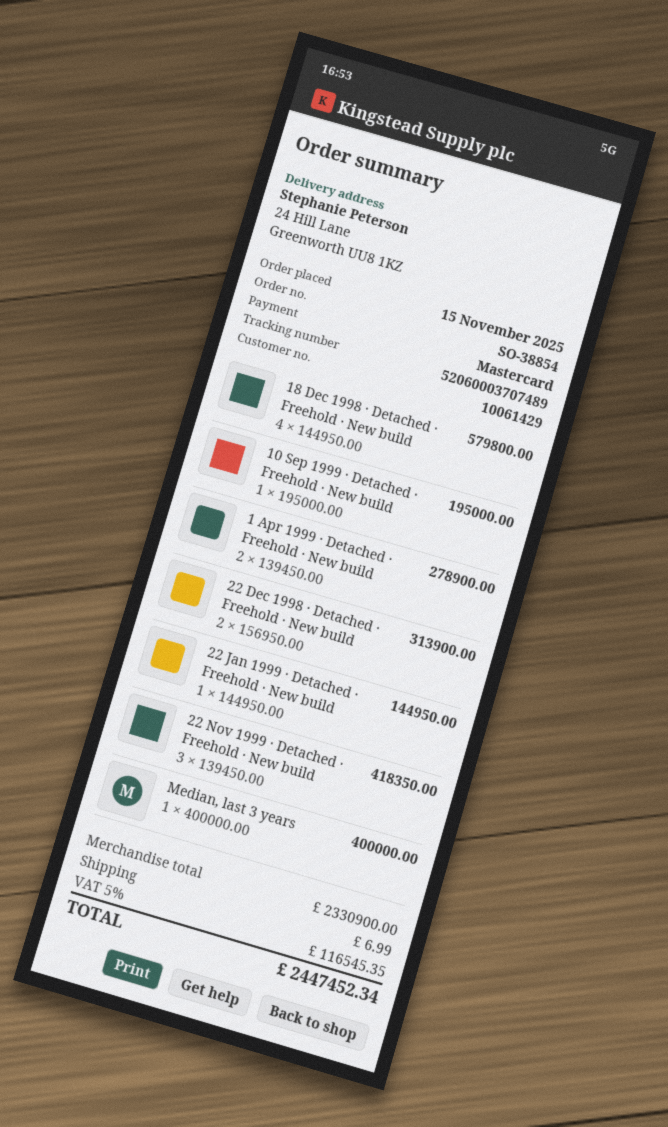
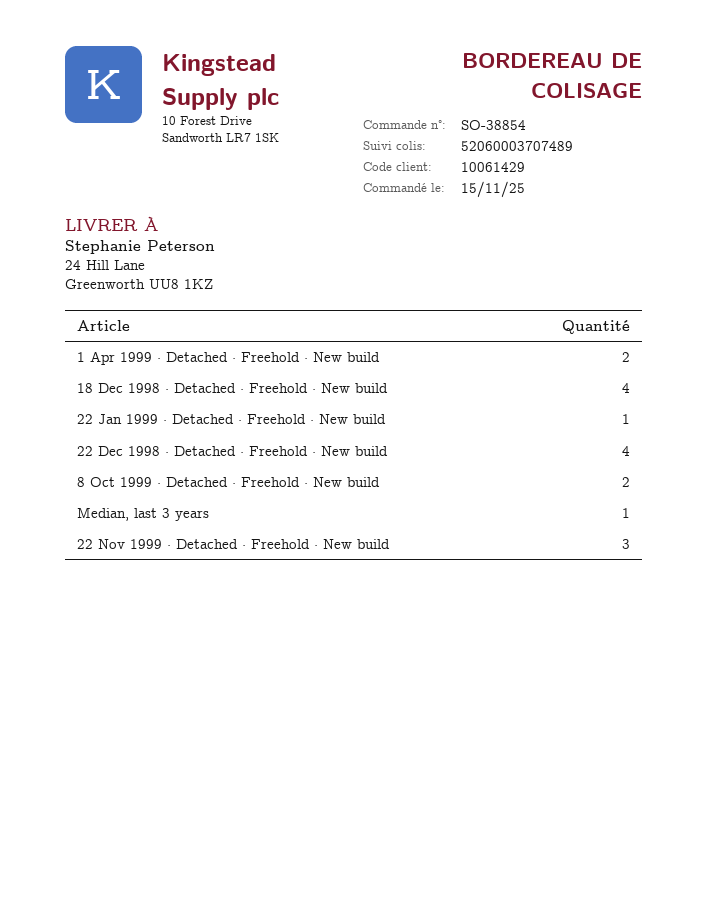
10 Sep 1999 · Detached · Freehold · New build: 1 -> none
22 Dec 1998 · Detached · Freehold · New build: 2 -> 4
8 Oct 1999 · Detached · Freehold · New build: none -> 2

